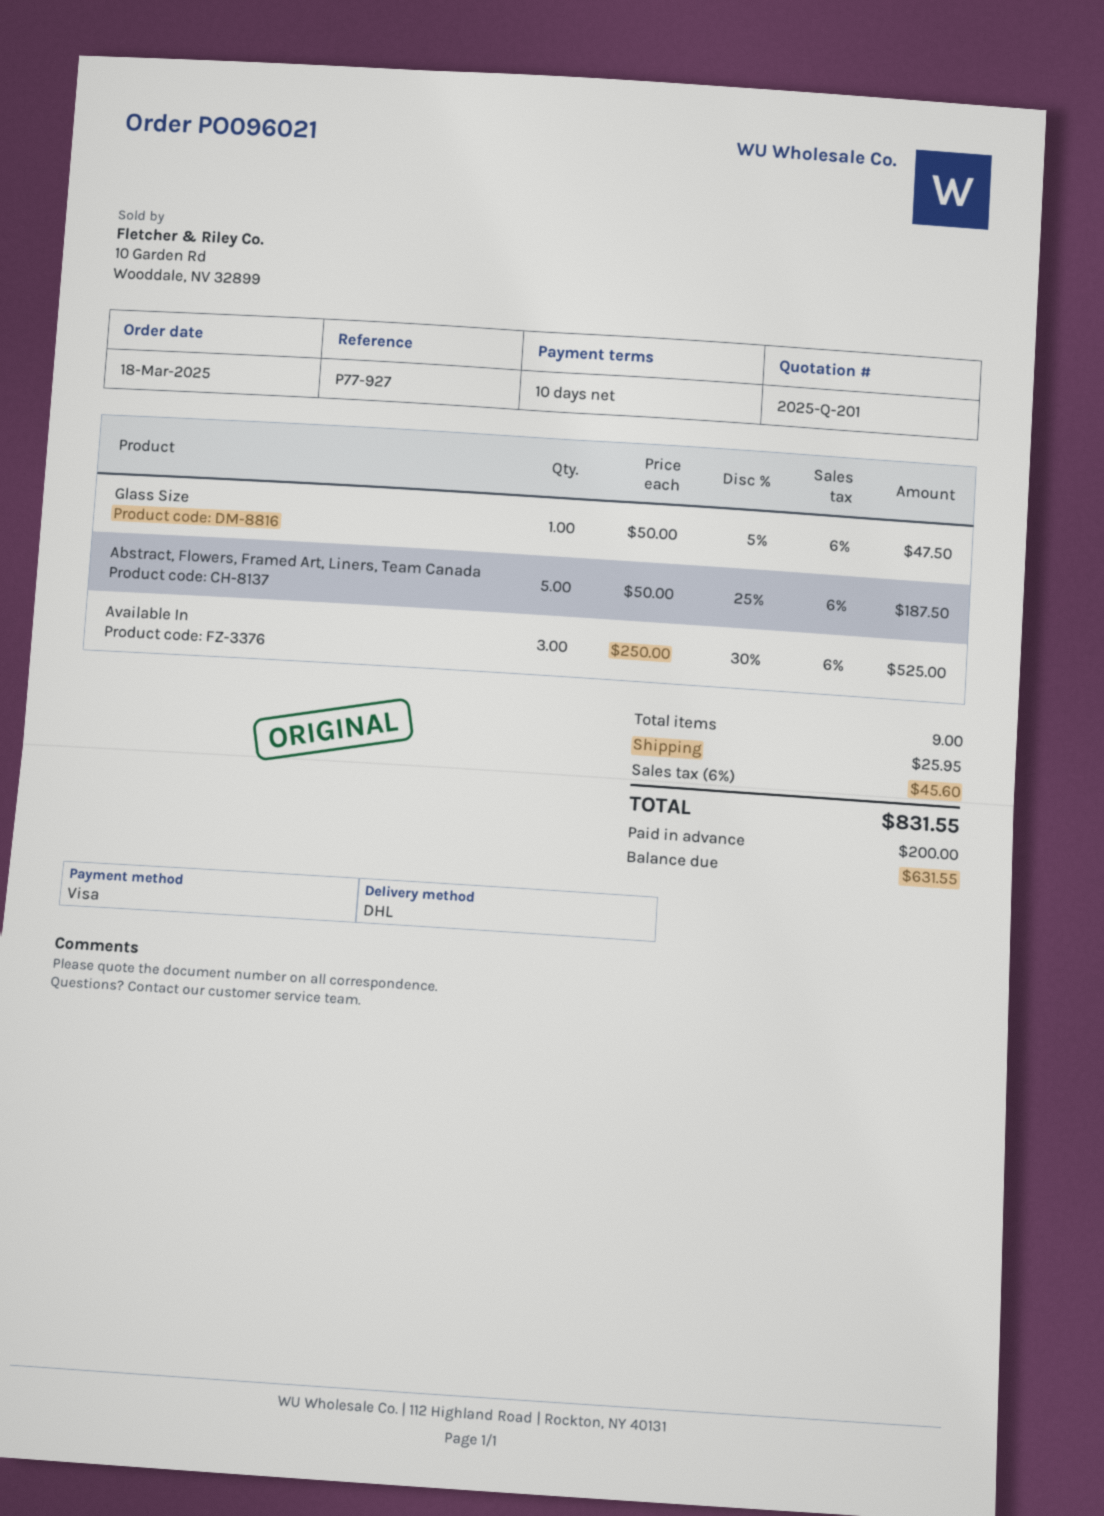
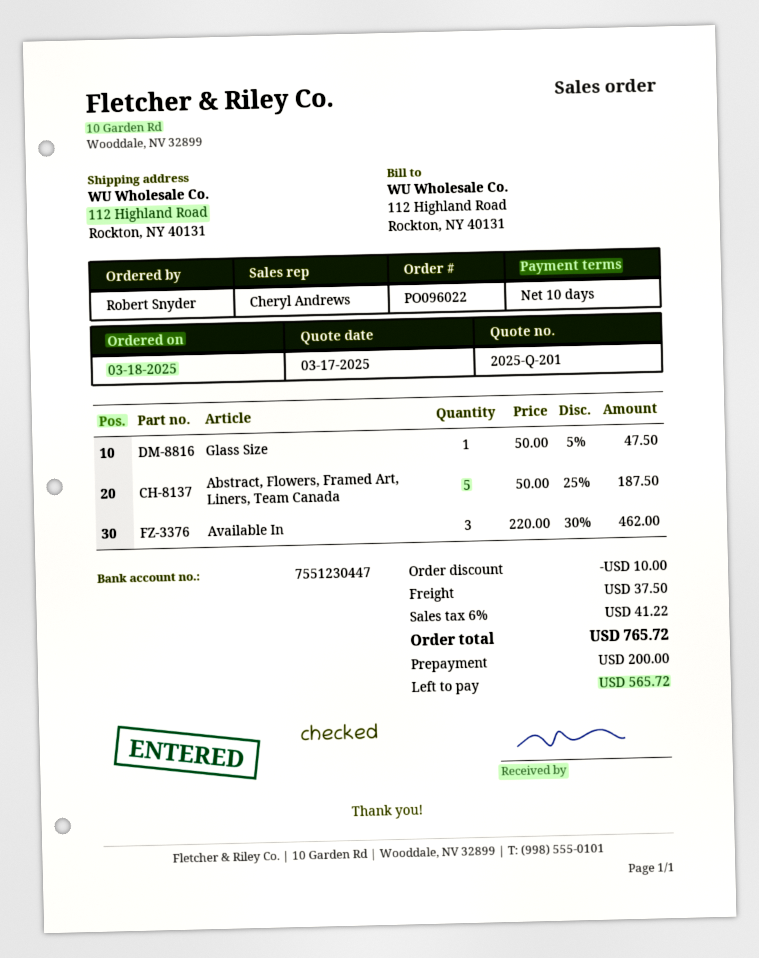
order number: PO096021 -> PO096022
Available In: 3 x 250.00 - 30% = 525.00 -> 3 x 220.00 - 30% = 462.00
discount: none -> 10.00
shipping: 25.95 -> 37.50
tax: 6% = 45.60 -> 6% = 41.22
total: 831.55 -> 765.72
balance: 631.55 -> 565.72

